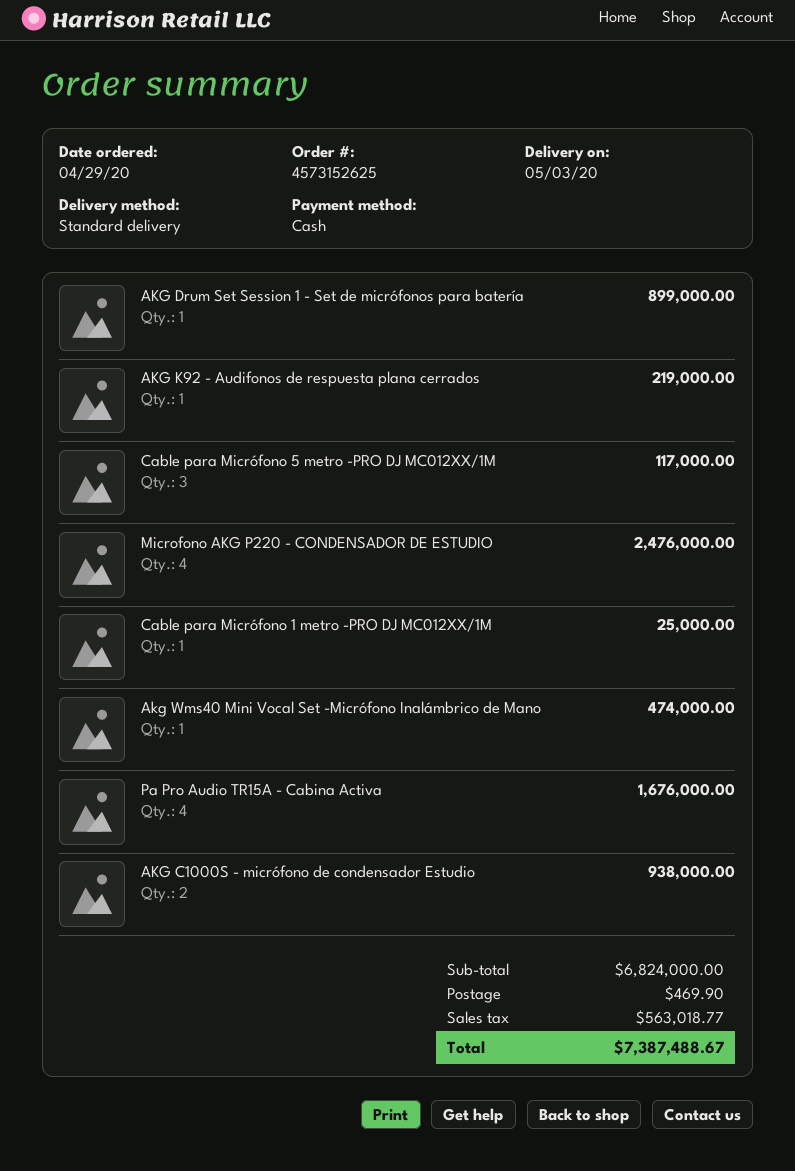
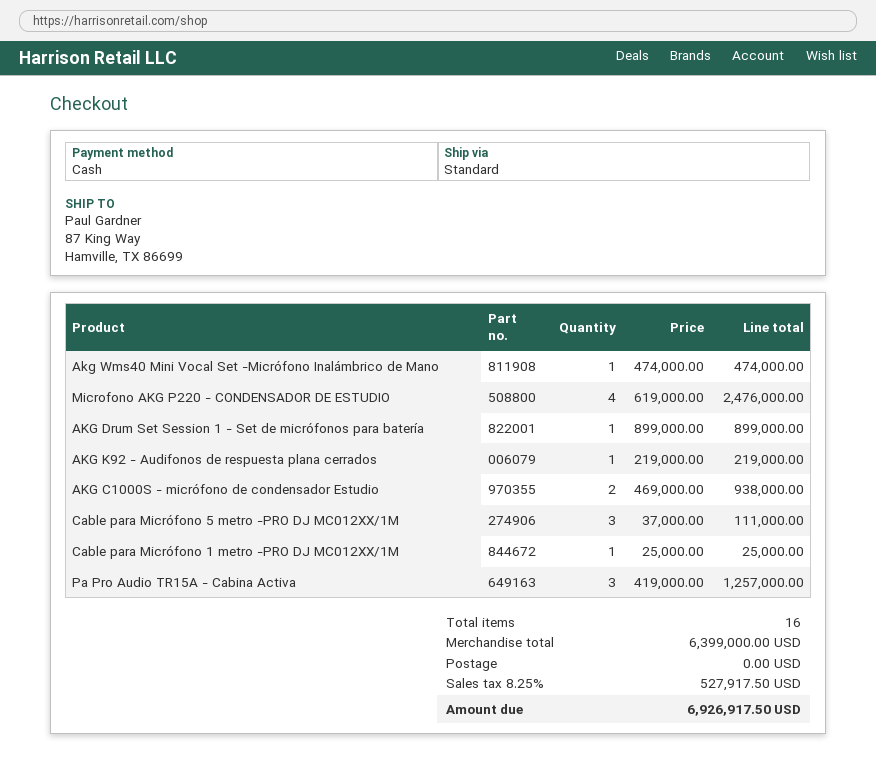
Cable para Micrófono 5 metro -PRO DJ MC012XX/1M: 3 for 117000.00 -> 3 for 111000.00
Pa Pro Audio TR15A - Cabina Activa: 4 for 1676000.00 -> 3 for 1257000.00
subtotal: 6824000.00 -> 6399000.00
shipping: 469.90 -> 0.00
tax: 563018.77 -> 527917.50
total: 7387488.67 -> 6926917.50

